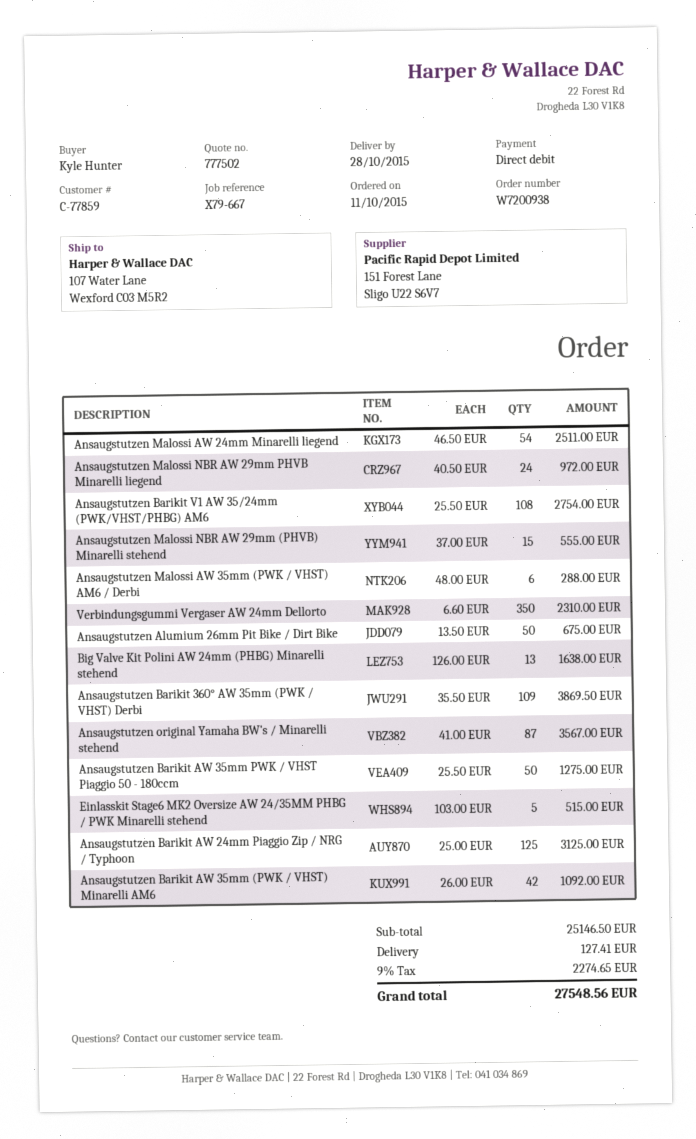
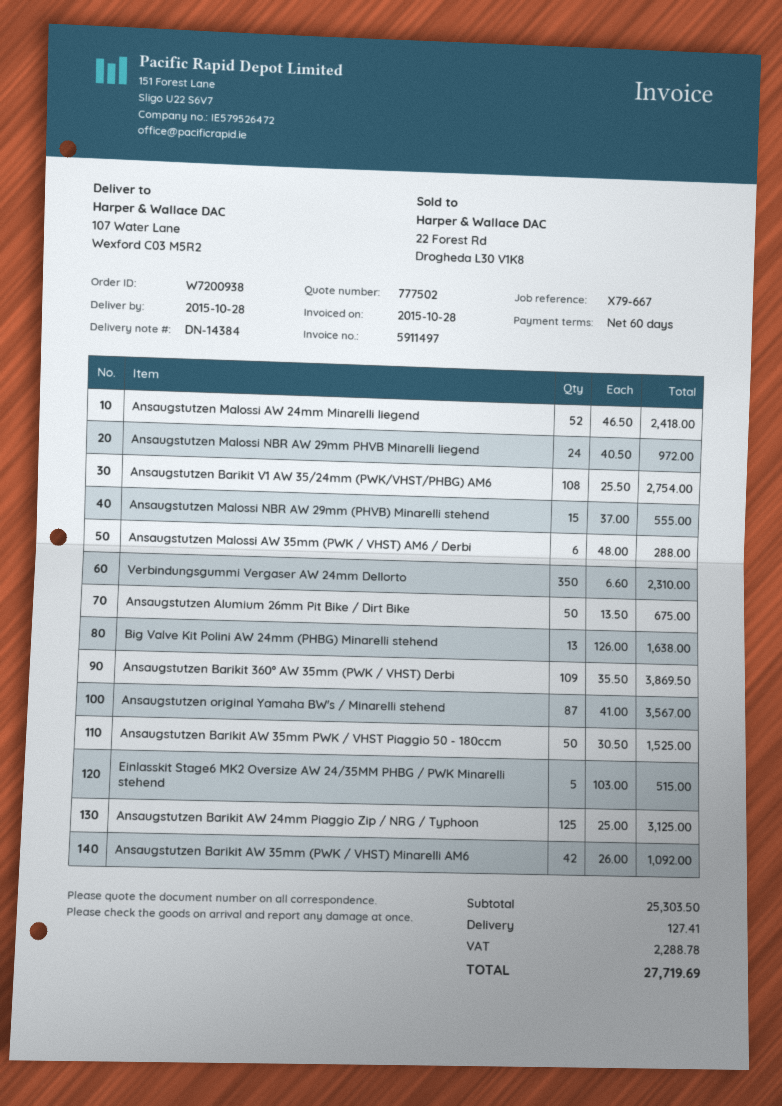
Ansaugstutzen Malossi AW 24mm Minarelli liegend: 54 x 46.50 = 2511.00 -> 52 x 46.50 = 2418.00
Ansaugstutzen Barikit AW 35mm PWK / VHST Piaggio 50 - 180ccm: 50 x 25.50 = 1275.00 -> 50 x 30.50 = 1525.00
subtotal: 25146.50 -> 25303.50
tax: 2274.65 -> 2288.78
total: 27548.56 -> 27719.69

